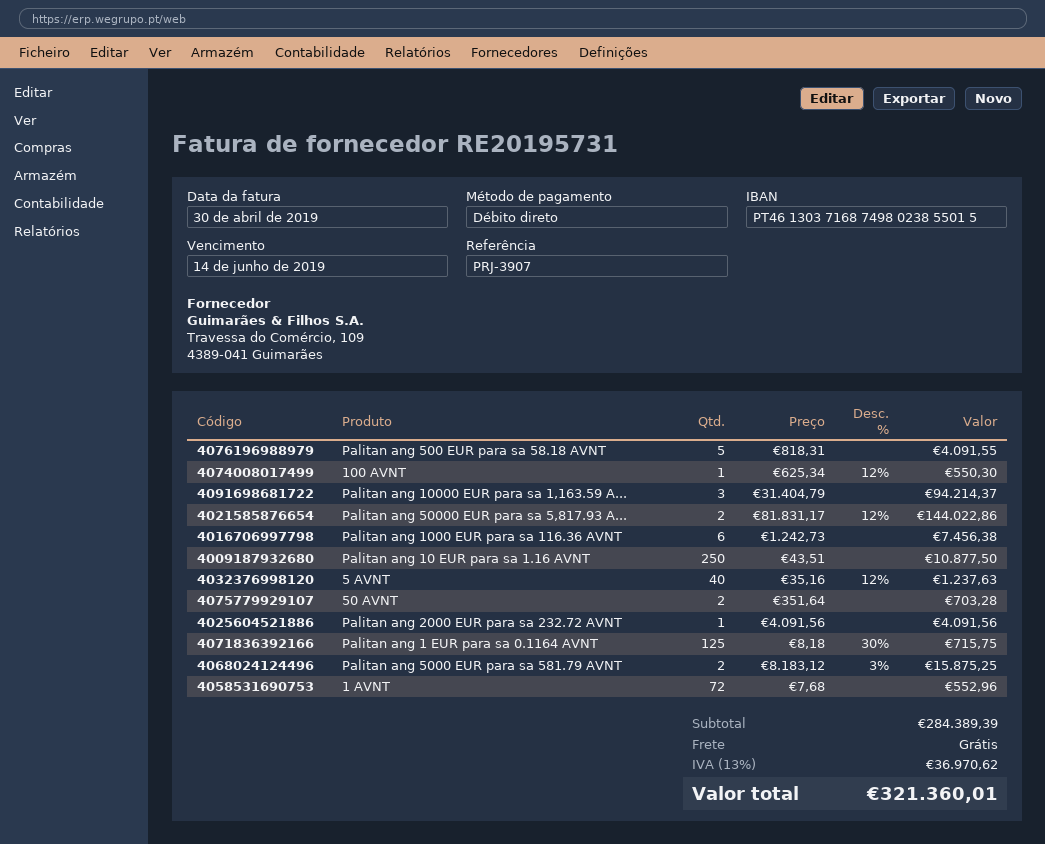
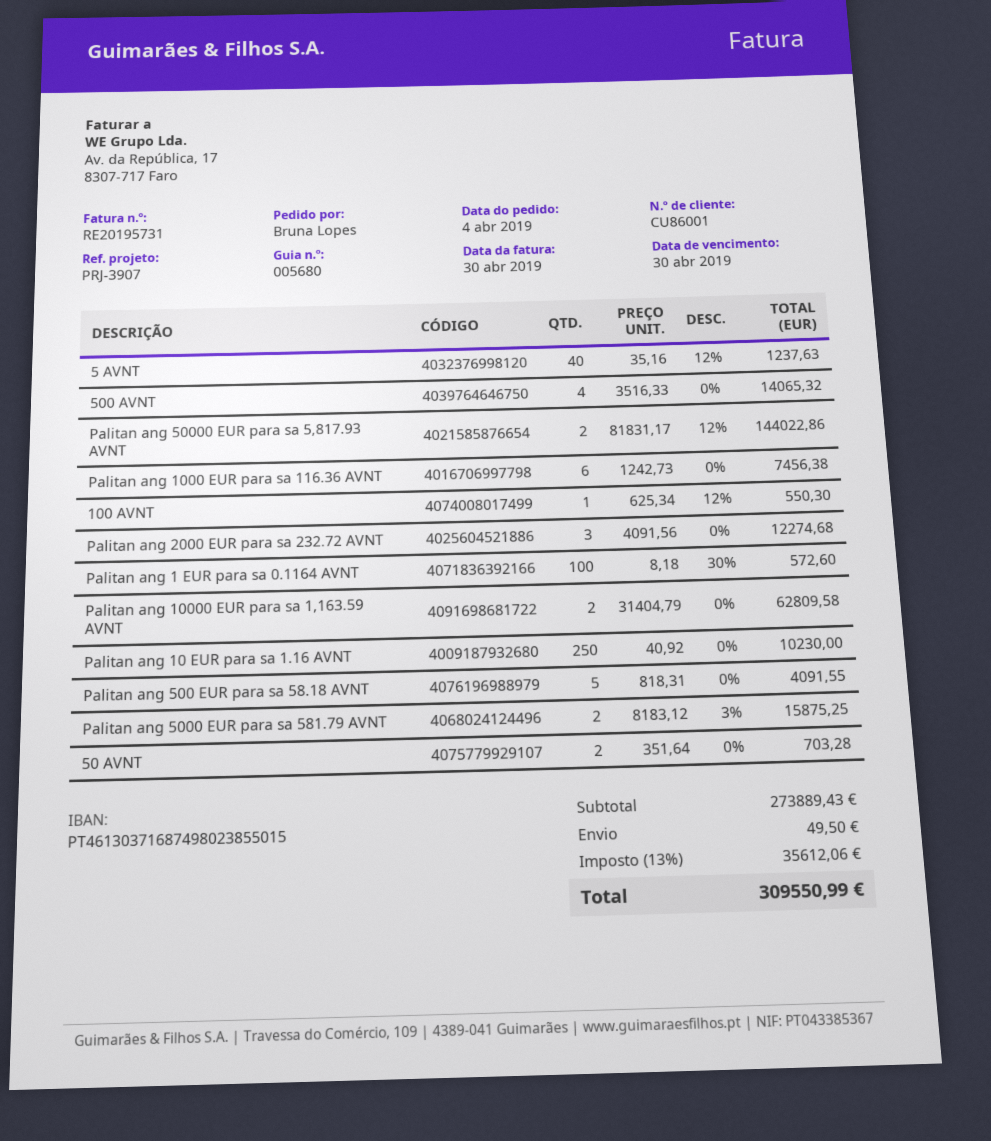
due date: 2019-06-14 -> 2019-04-30
Palitan ang 10000 EUR para sa 1,163.59 A...: 3 x 31404.79 = 94214.37 -> 2 x 31404.79 = 62809.58
Palitan ang 10 EUR para sa 1.16 AVNT: 250 x 43.51 = 10877.50 -> 250 x 40.92 = 10230.00
Palitan ang 2000 EUR para sa 232.72 AVNT: 1 x 4091.56 = 4091.56 -> 3 x 4091.56 = 12274.68
Palitan ang 1 EUR para sa 0.1164 AVNT: 125 x 8.18 - 30% = 715.75 -> 100 x 8.18 - 30% = 572.60
1 AVNT: 72 x 7.68 = 552.96 -> none
500 AVNT: none -> 4 x 3516.33 = 14065.32
subtotal: 284389.39 -> 273889.43
shipping: 0.00 -> 49.50
tax: 13% = 36970.62 -> 13% = 35612.06
total: 321360.01 -> 309550.99

